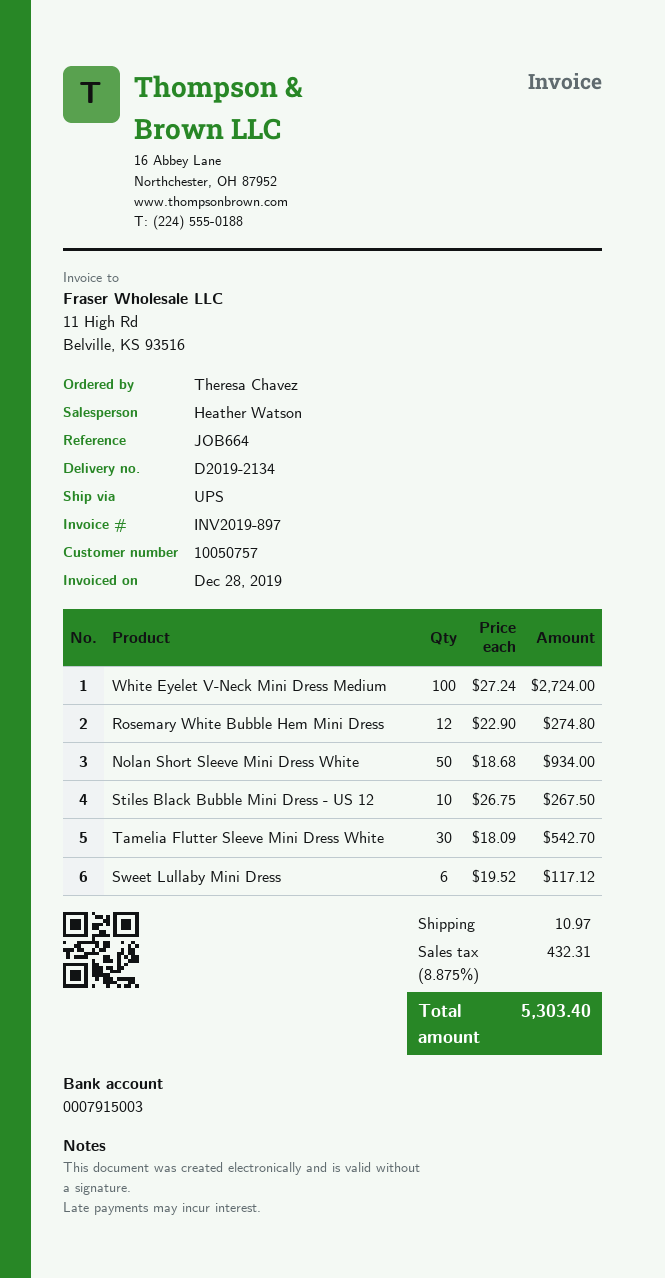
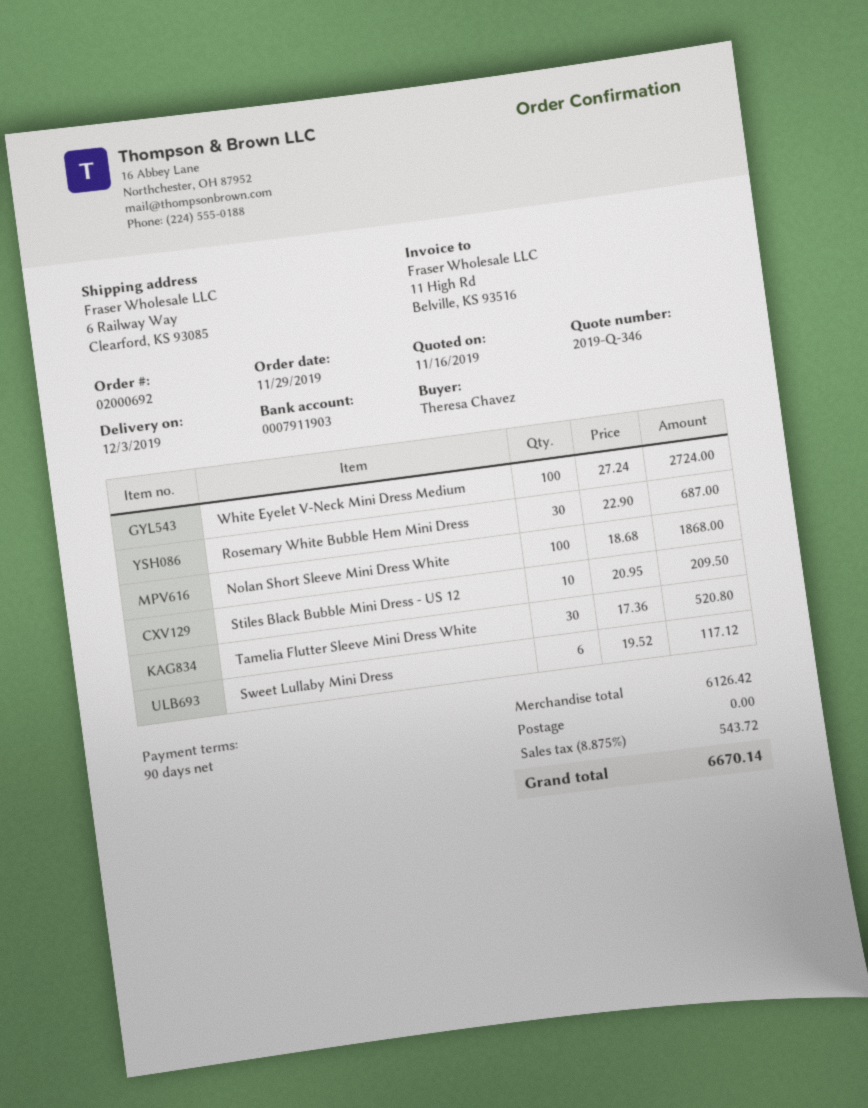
bank account: 0007915003 -> 0007911903
Rosemary White Bubble Hem Mini Dress: 12 x 22.90 = 274.80 -> 30 x 22.90 = 687.00
Nolan Short Sleeve Mini Dress White: 50 x 18.68 = 934.00 -> 100 x 18.68 = 1868.00
Stiles Black Bubble Mini Dress - US 12: 10 x 26.75 = 267.50 -> 10 x 20.95 = 209.50
Tamelia Flutter Sleeve Mini Dress White: 30 x 18.09 = 542.70 -> 30 x 17.36 = 520.80
shipping: 10.97 -> 0.00
tax: 8.875% = 432.31 -> 8.875% = 543.72
total: 5303.40 -> 6670.14

